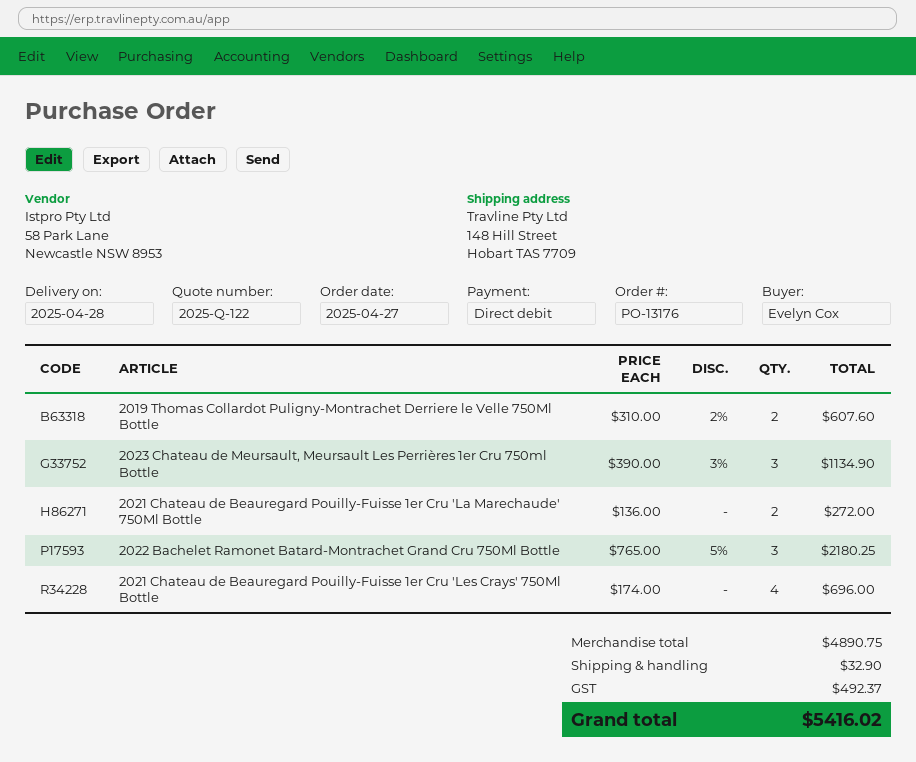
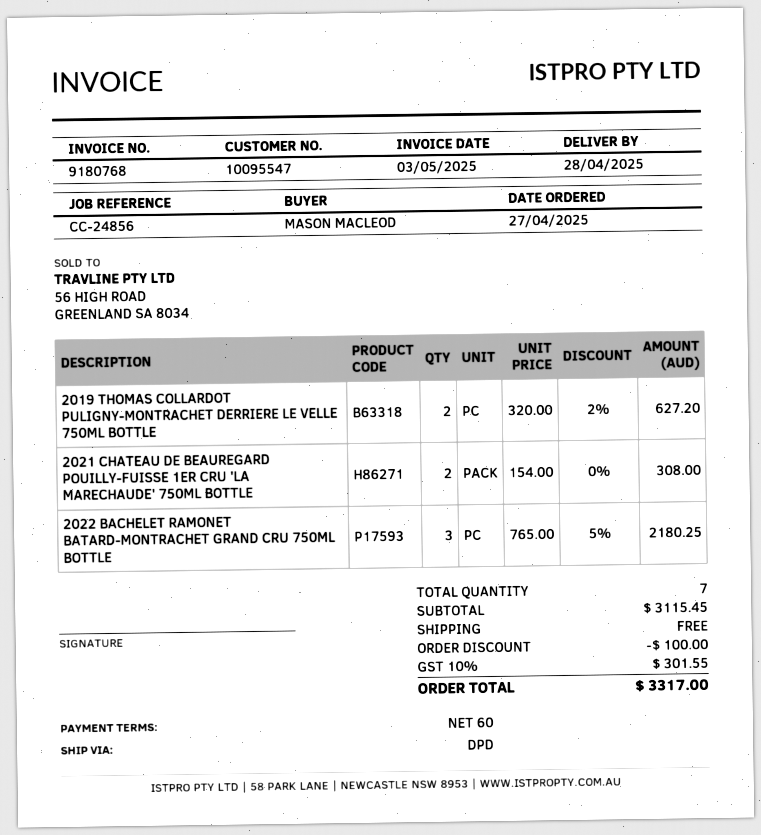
ordered by: Evelyn Cox -> MASON MACLEOD
2019 Thomas Collardot Puligny-Montrachet Derriere le Velle 750Ml Bottle: 2 x 310.00 - 2% = 607.60 -> 2 x 320.00 - 2% = 627.20
2023 Chateau de Meursault, Meursault Les Perrières 1er Cru 750ml Bottle: 3 x 390.00 - 3% = 1134.90 -> none
2021 Chateau de Beauregard Pouilly-Fuisse 1er Cru 'La Marechaude' 750Ml Bottle: 2 x 136.00 = 272.00 -> 2 x 154.00 = 308.00
2021 Chateau de Beauregard Pouilly-Fuisse 1er Cru 'Les Crays' 750Ml Bottle: 4 x 174.00 = 696.00 -> none
subtotal: 4890.75 -> 3115.45
discount: none -> 100.00
shipping: 32.90 -> 0.00
tax: 492.37 -> 301.55
total: 5416.02 -> 3317.00

